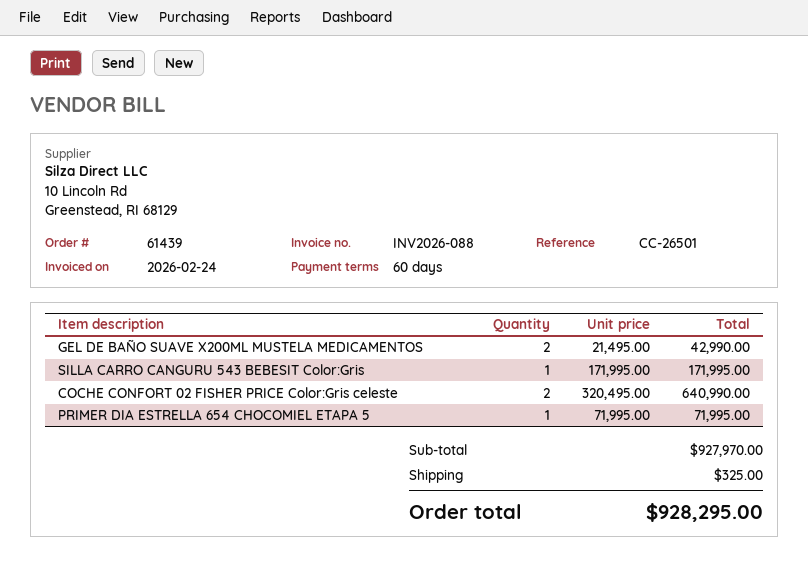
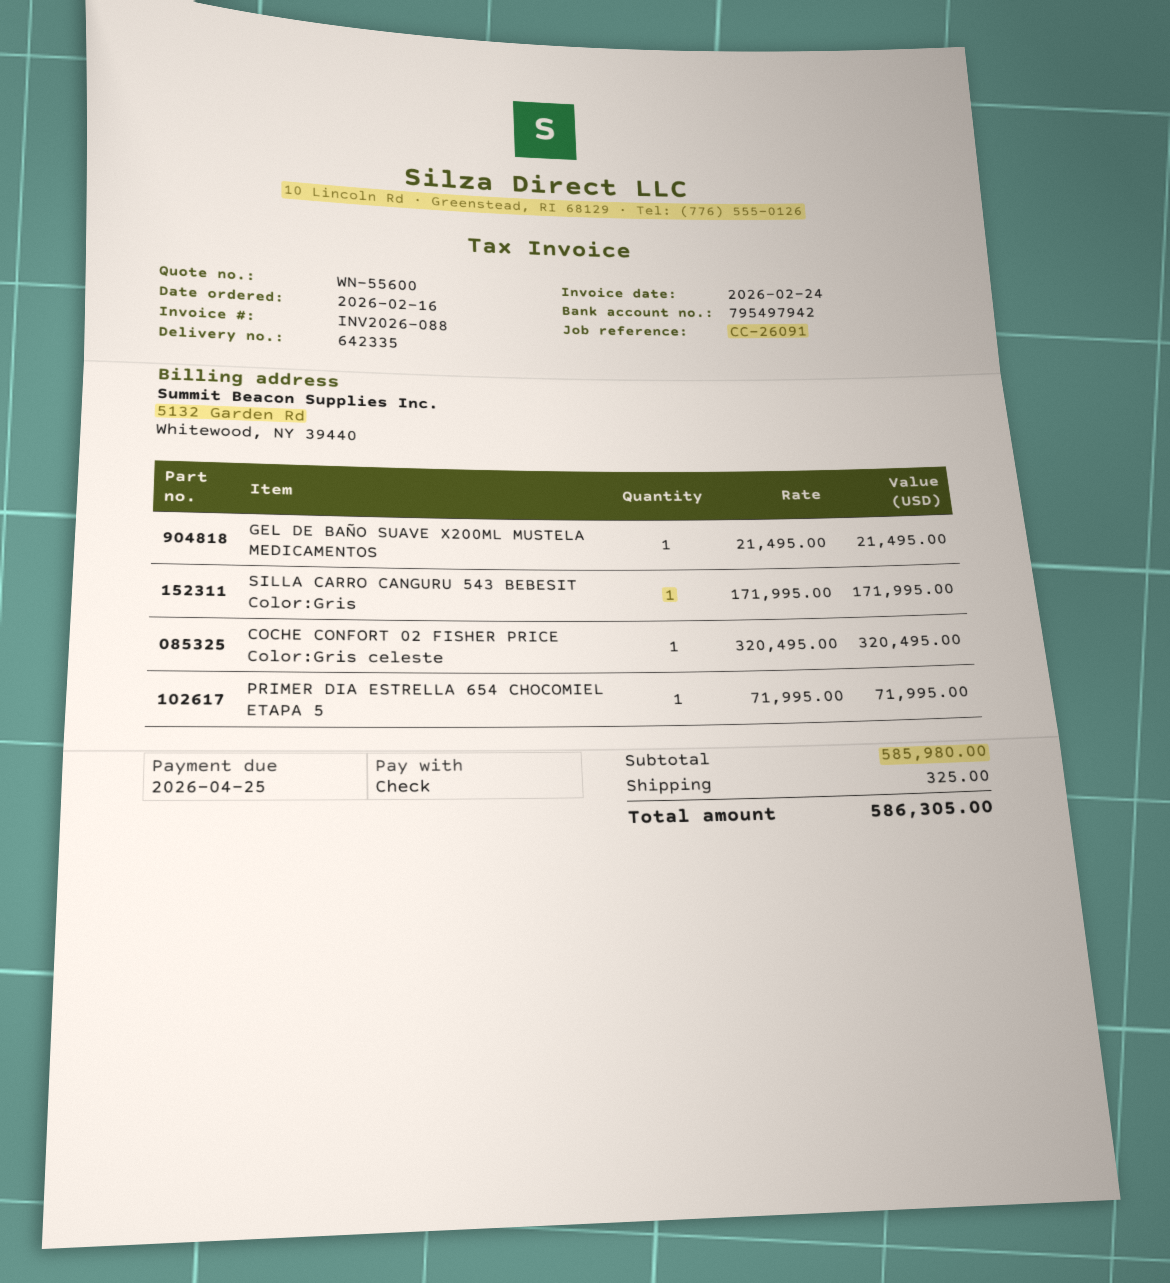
reference: CC-26501 -> CC-26091
GEL DE BAÑO SUAVE X200ML MUSTELA MEDICAMENTOS: 2 x 21495.00 = 42990.00 -> 1 x 21495.00 = 21495.00
COCHE CONFORT 02 FISHER PRICE Color:Gris celeste: 2 x 320495.00 = 640990.00 -> 1 x 320495.00 = 320495.00
subtotal: 927970.00 -> 585980.00
total: 928295.00 -> 586305.00

